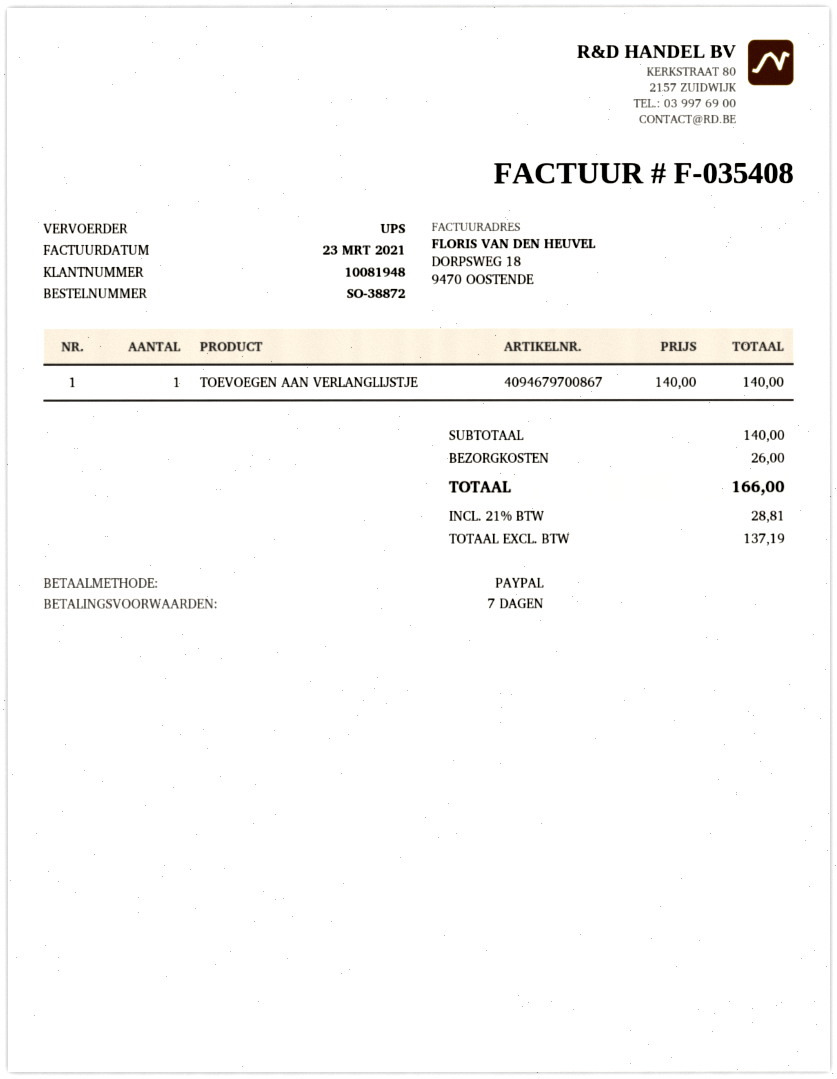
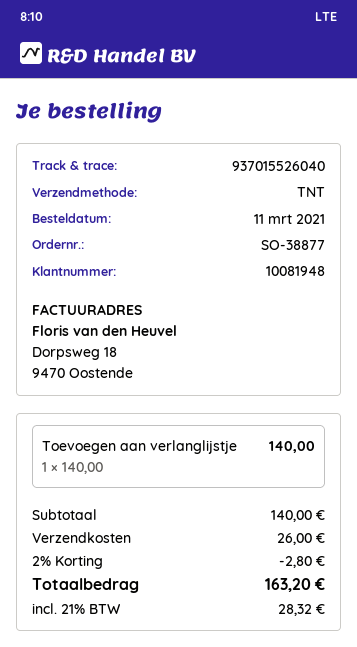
order number: SO-38872 -> SO-38877
shipping method: UPS -> TNT
discount: none -> 2% = 2.80
tax: 21% = 28.81 -> 21% = 28.32
total: 166.00 -> 163.20

